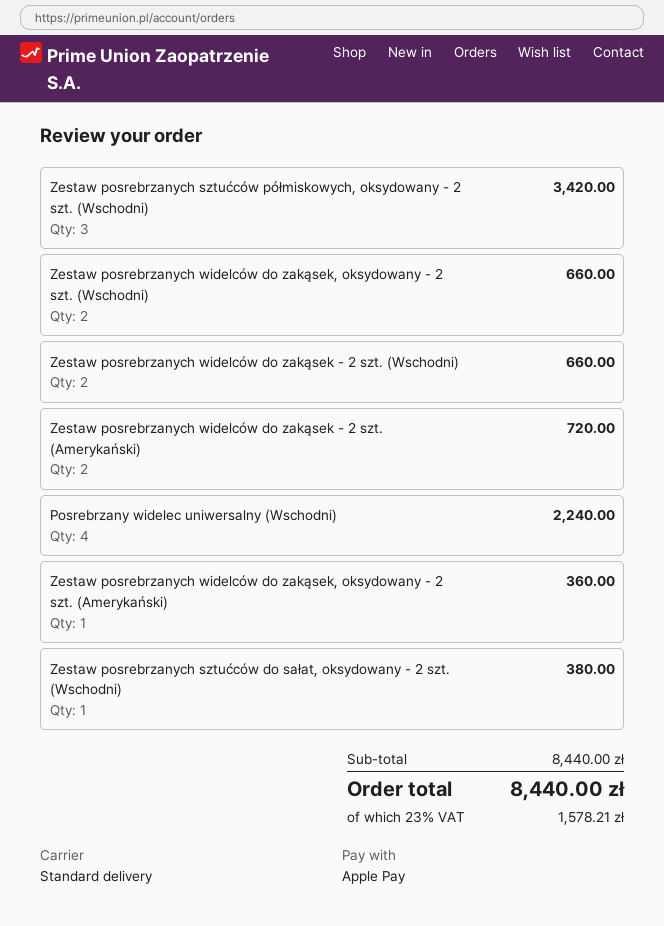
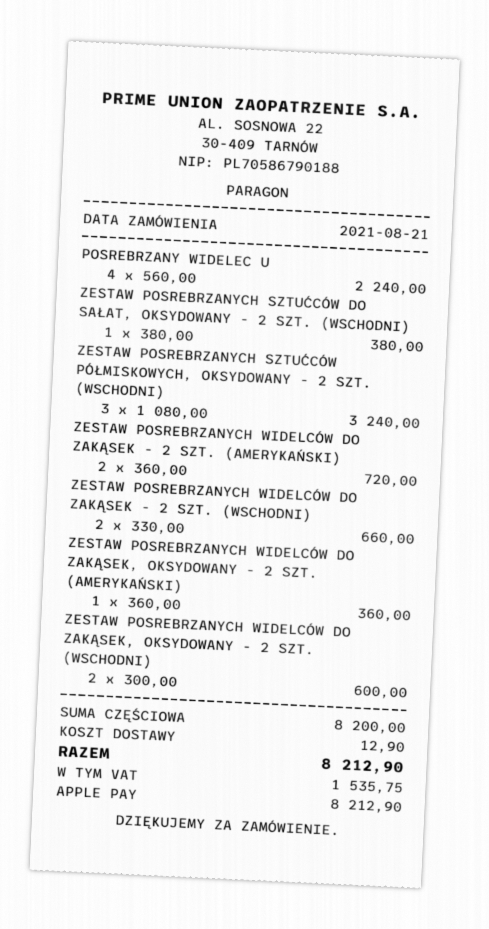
Zestaw posrebrzanych sztućców półmiskowych, oksydowany - 2 szt. (Wschodni): 3 for 3420.00 -> 3 for 3240.00
Zestaw posrebrzanych widelców do zakąsek, oksydowany - 2 szt. (Wschodni): 2 for 660.00 -> 2 for 600.00
subtotal: 8440.00 -> 8200.00
shipping: none -> 12.90
tax: 1578.21 -> 1535.75
total: 8440.00 -> 8212.90

